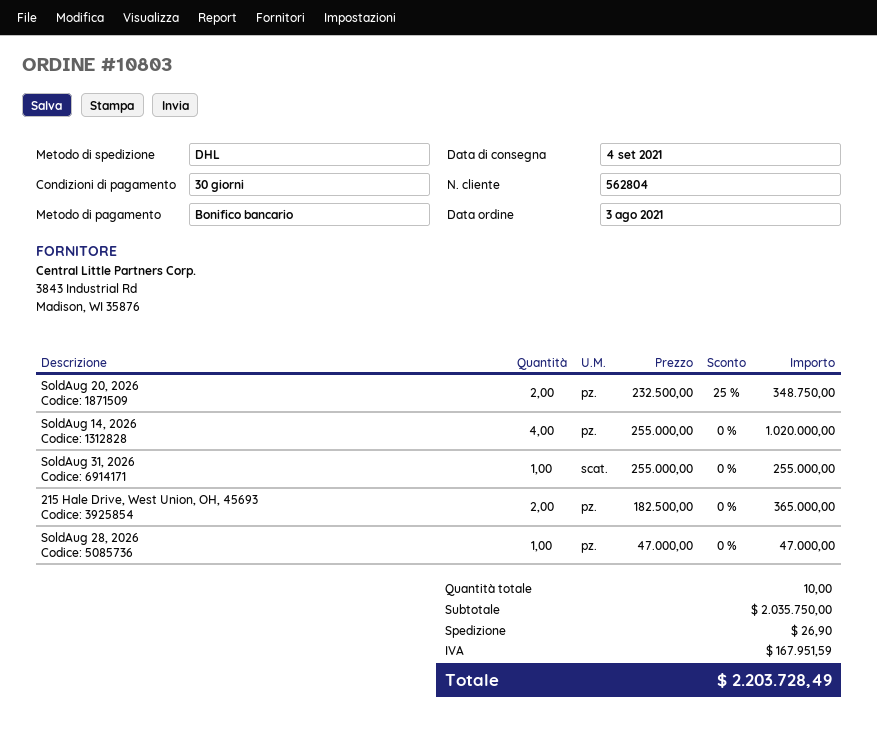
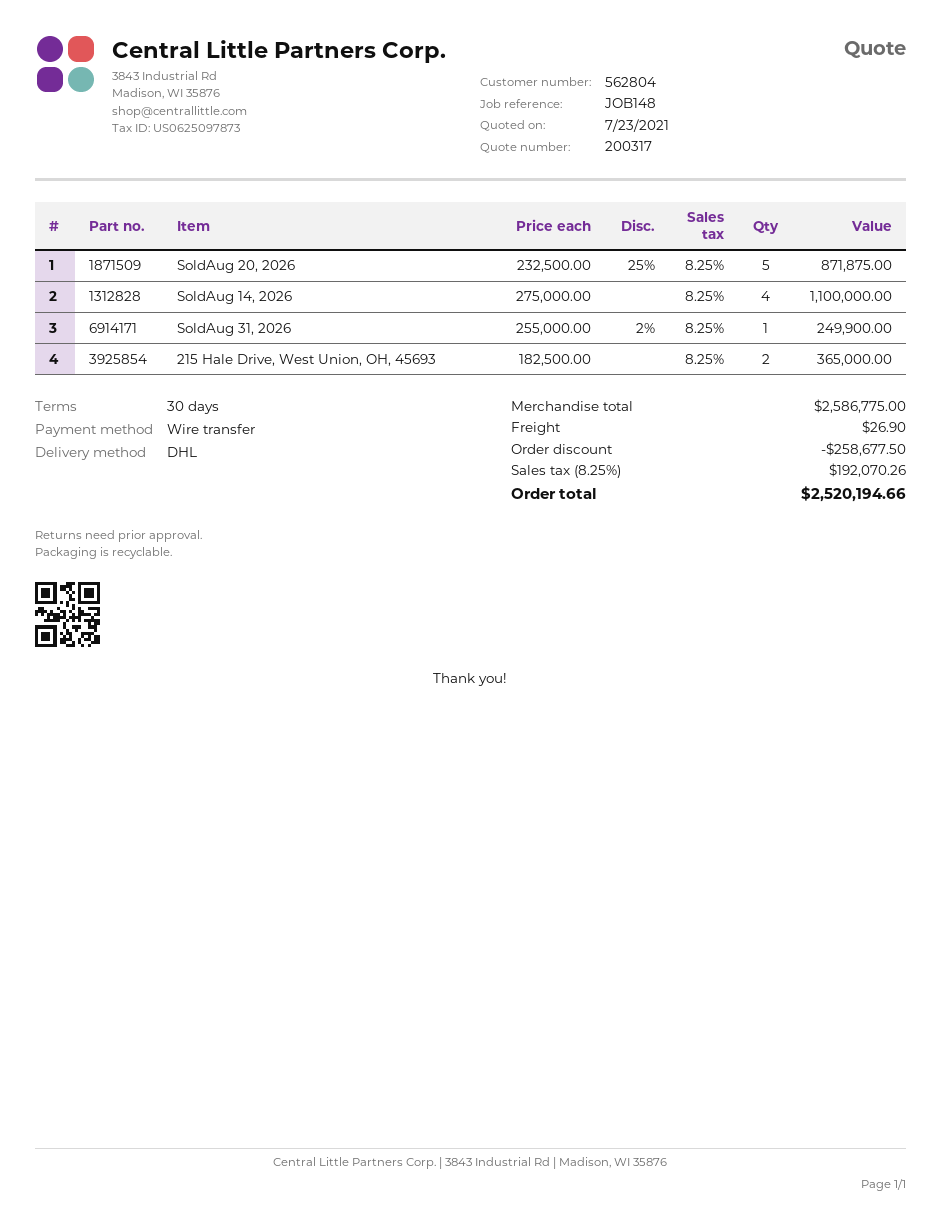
SoldAug 20, 2026: 2 x 232500.00 - 25% = 348750.00 -> 5 x 232500.00 - 25% = 871875.00
SoldAug 14, 2026: 4 x 255000.00 = 1020000.00 -> 4 x 275000.00 = 1100000.00
SoldAug 31, 2026: 1 x 255000.00 = 255000.00 -> 1 x 255000.00 - 2% = 249900.00
SoldAug 28, 2026: 1 x 47000.00 = 47000.00 -> none
subtotal: 2035750.00 -> 2586775.00
discount: none -> 258677.50
tax: 167951.59 -> 192070.26
total: 2203728.49 -> 2520194.66

